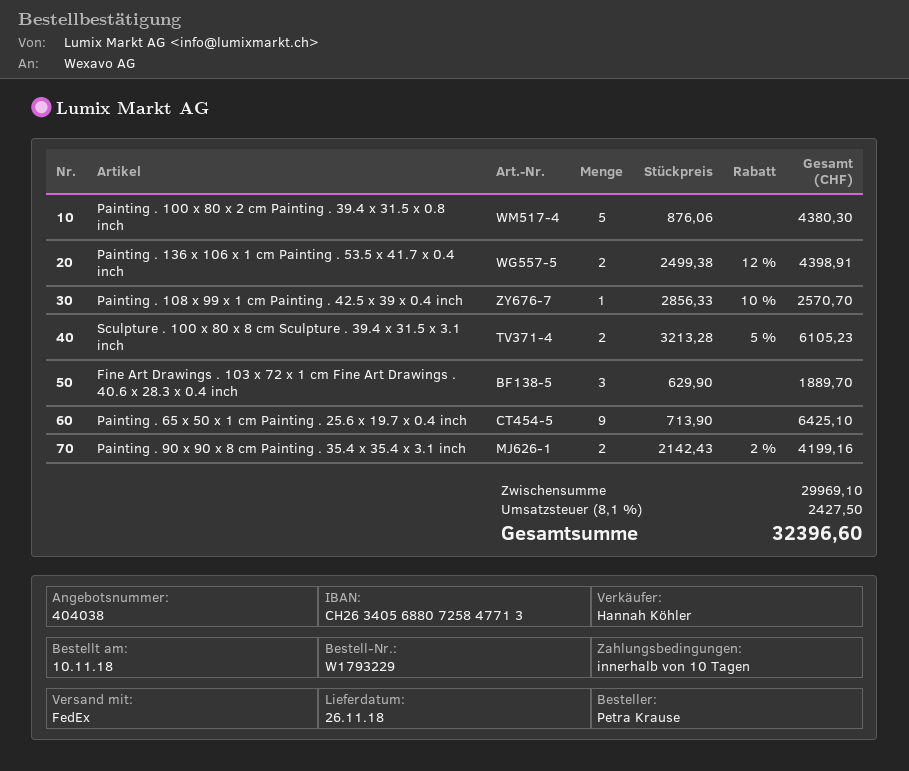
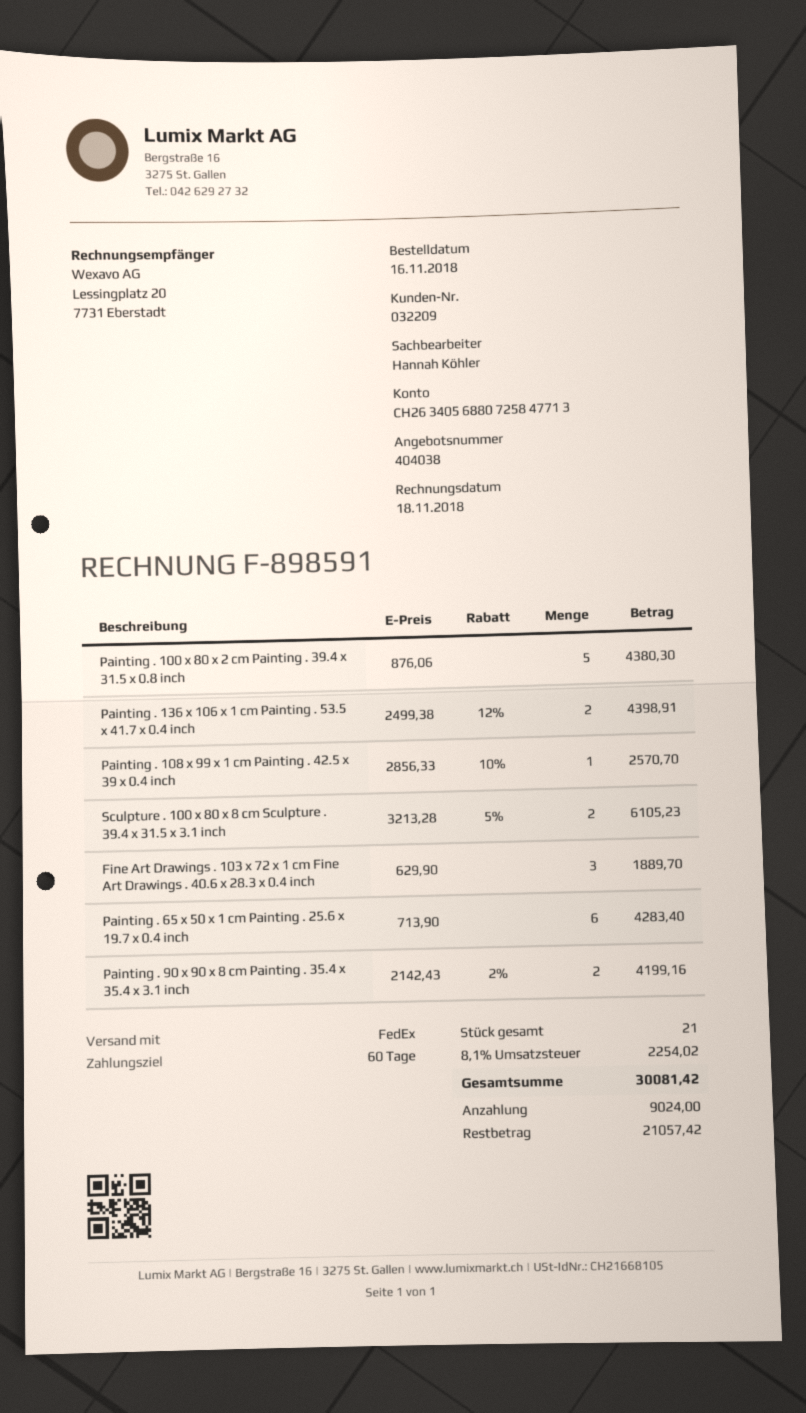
order date: 2018-11-10 -> 2018-11-16
payment terms: 10 days -> 60 days
Painting . 65 x 50 x 1 cm Painting . 25.6 x 19.7 x 0.4 inch: 9 x 713.90 = 6425.10 -> 6 x 713.90 = 4283.40
tax: 8.1% = 2427.50 -> 8.1% = 2254.02
total: 32396.60 -> 30081.42

